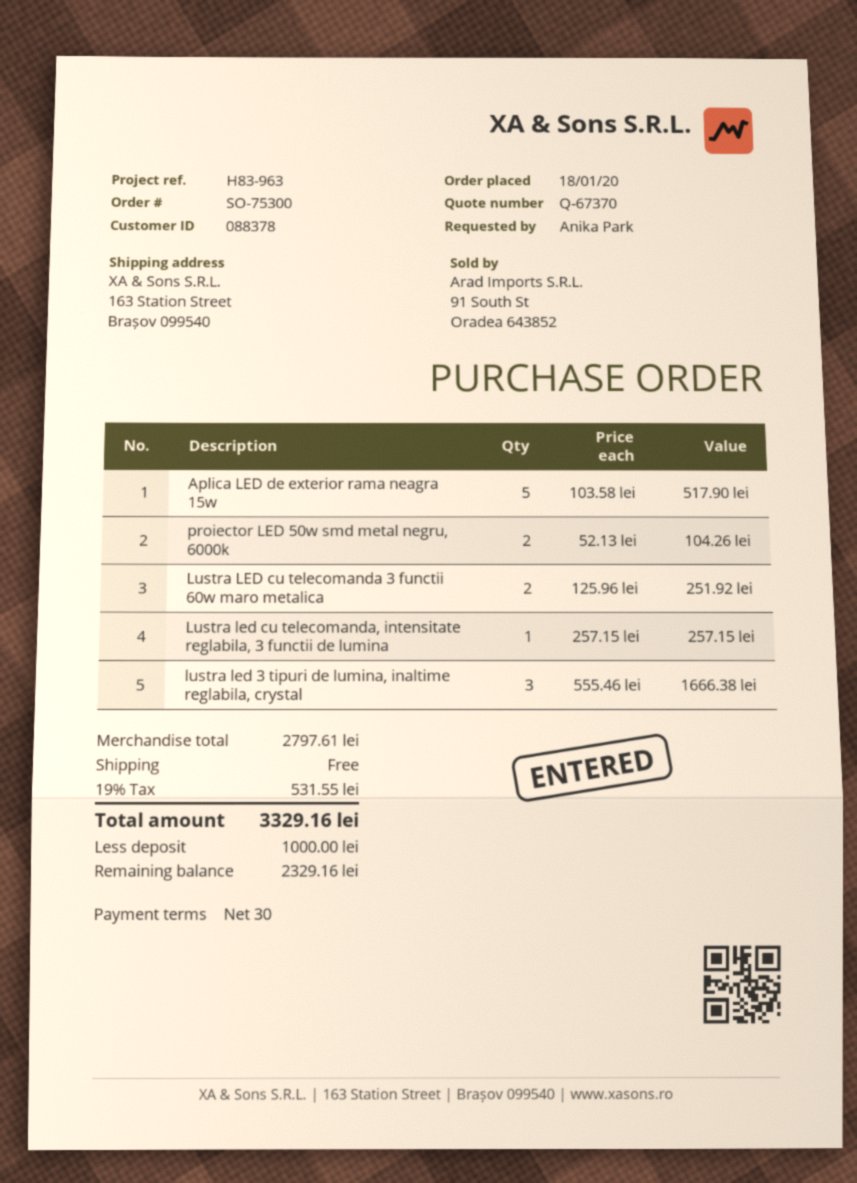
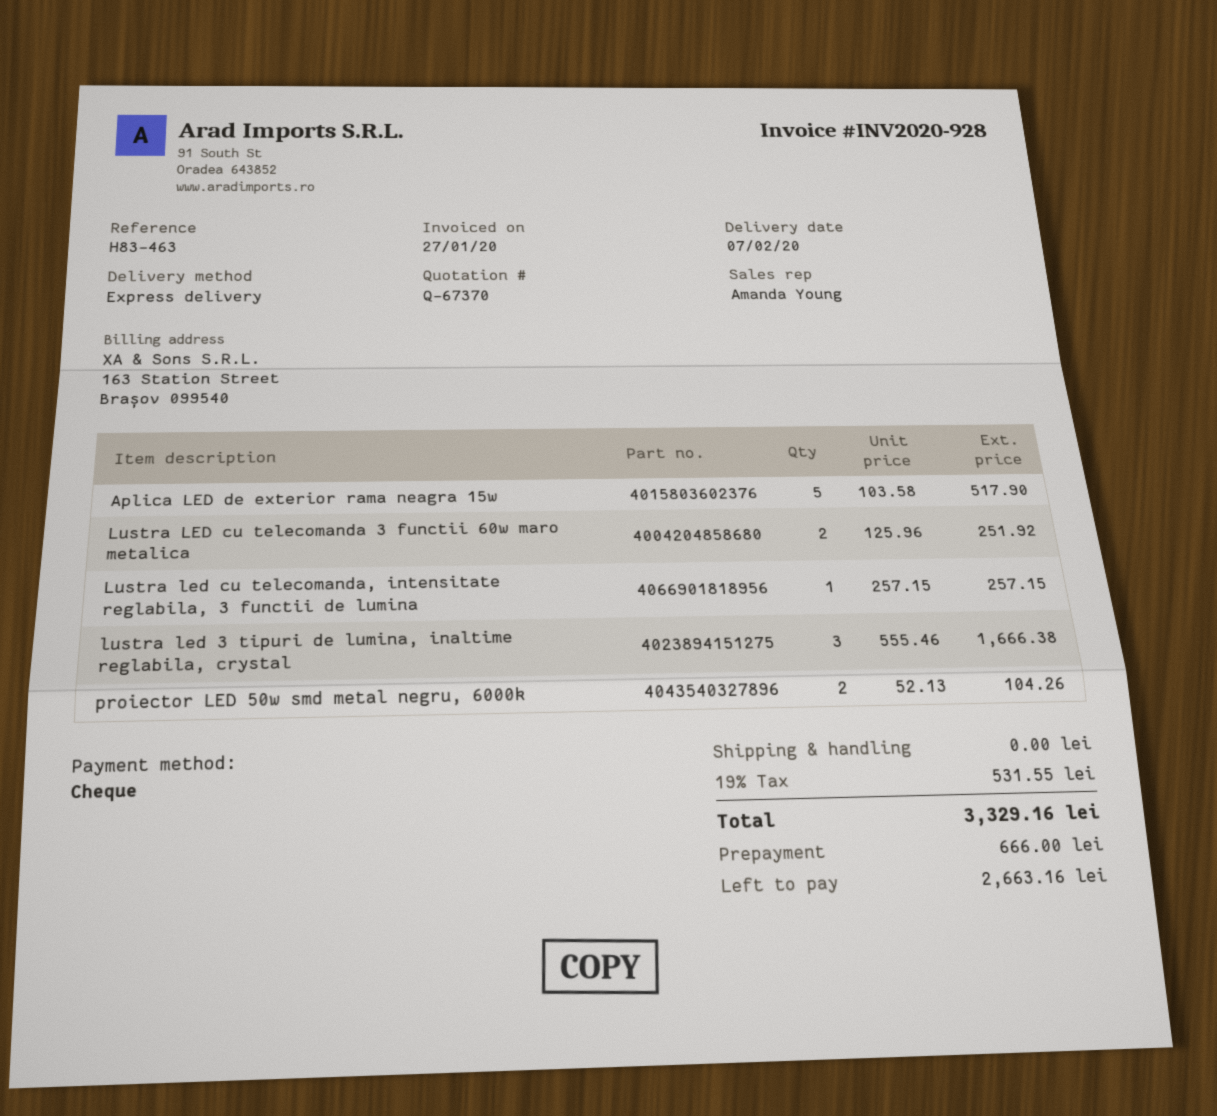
reference: H83-963 -> H83-463
deposit: 1000.00 -> 666.00
balance: 2329.16 -> 2663.16

